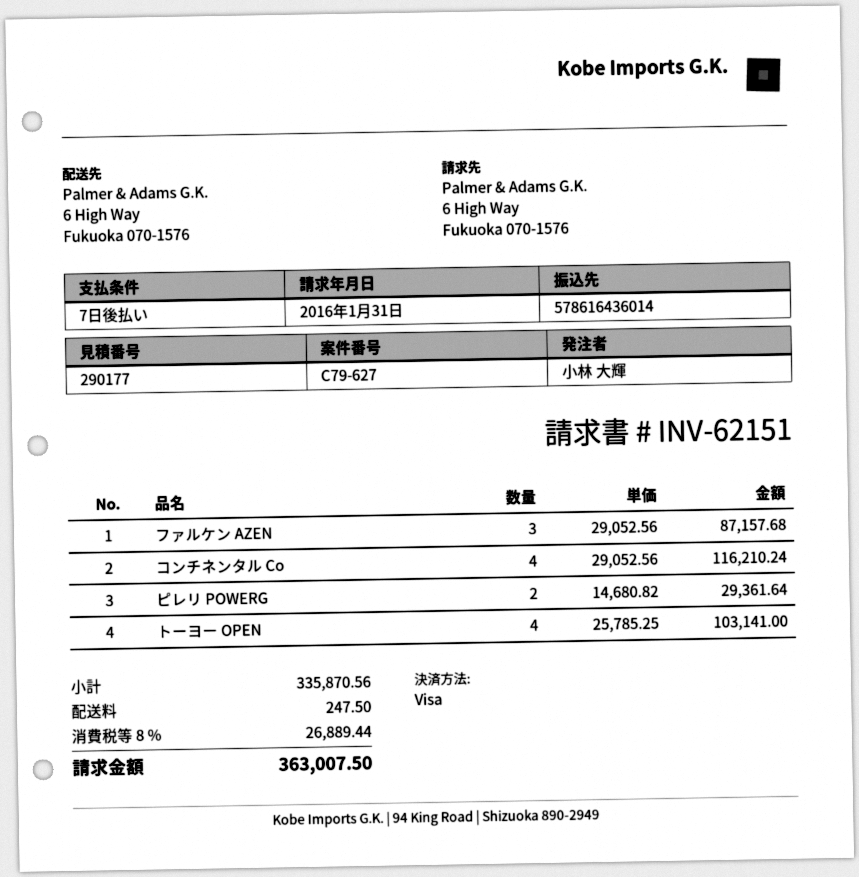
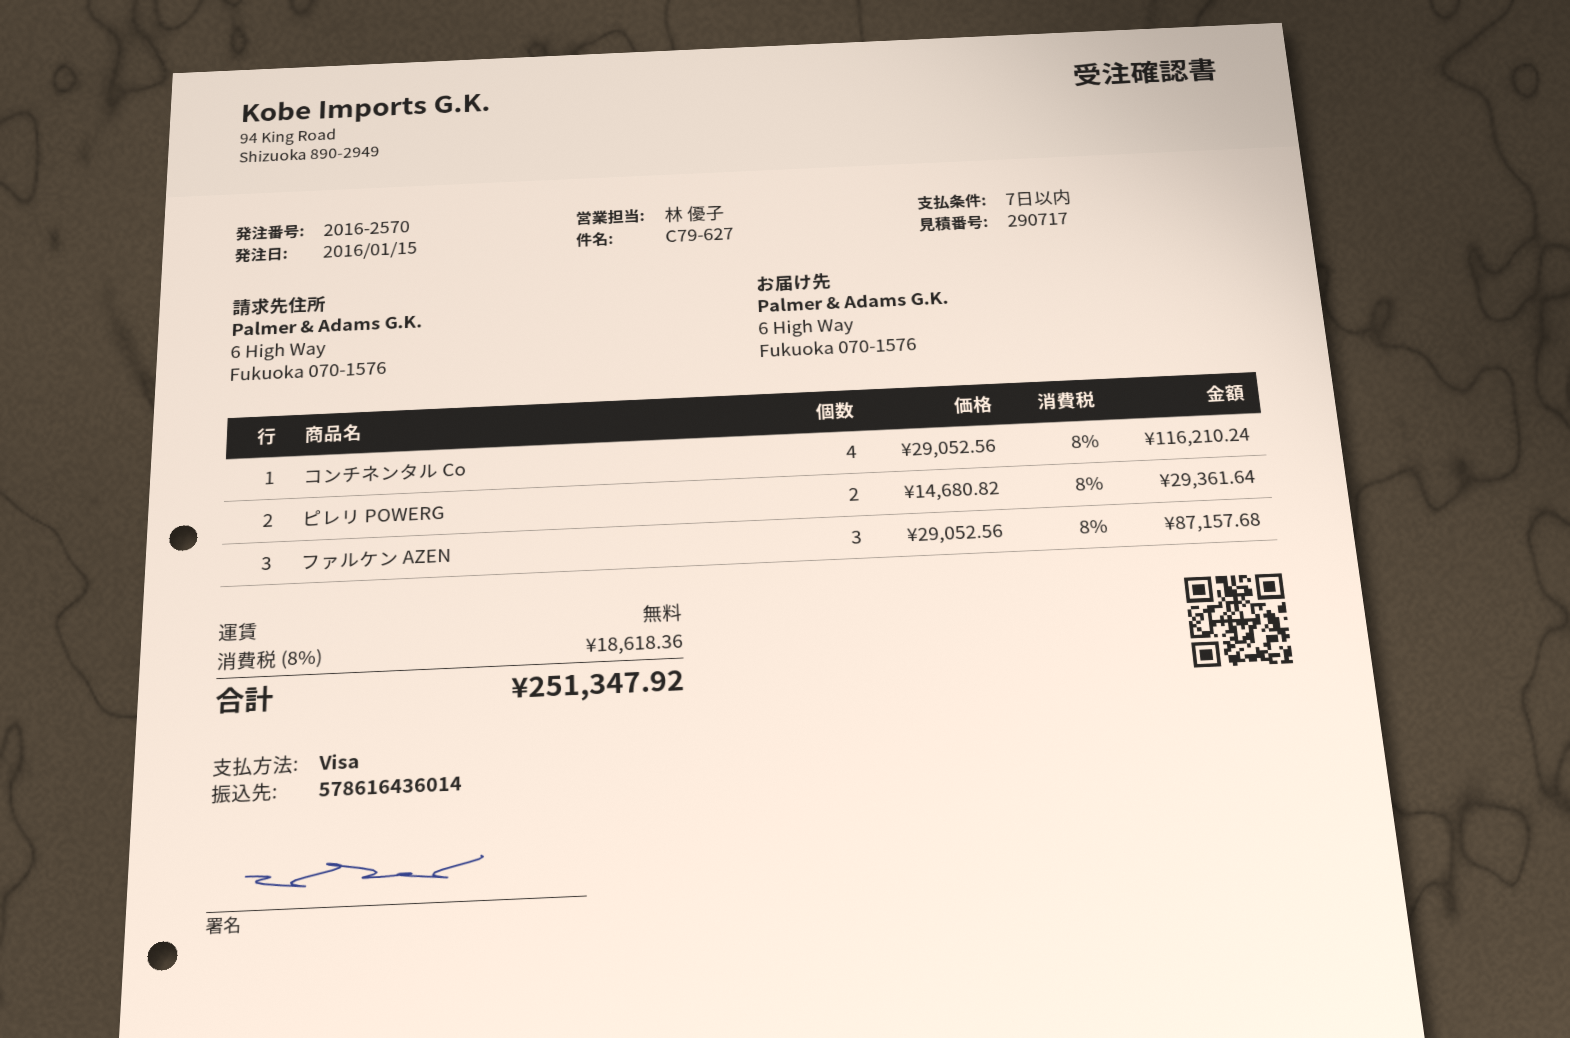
quote number: 290177 -> 290717
トーヨー OPEN: 4 x 25785.25 = 103141.00 -> none
shipping: 247.50 -> 0.00
tax: 8% = 26889.44 -> 8% = 18618.36
total: 363007.50 -> 251347.92

